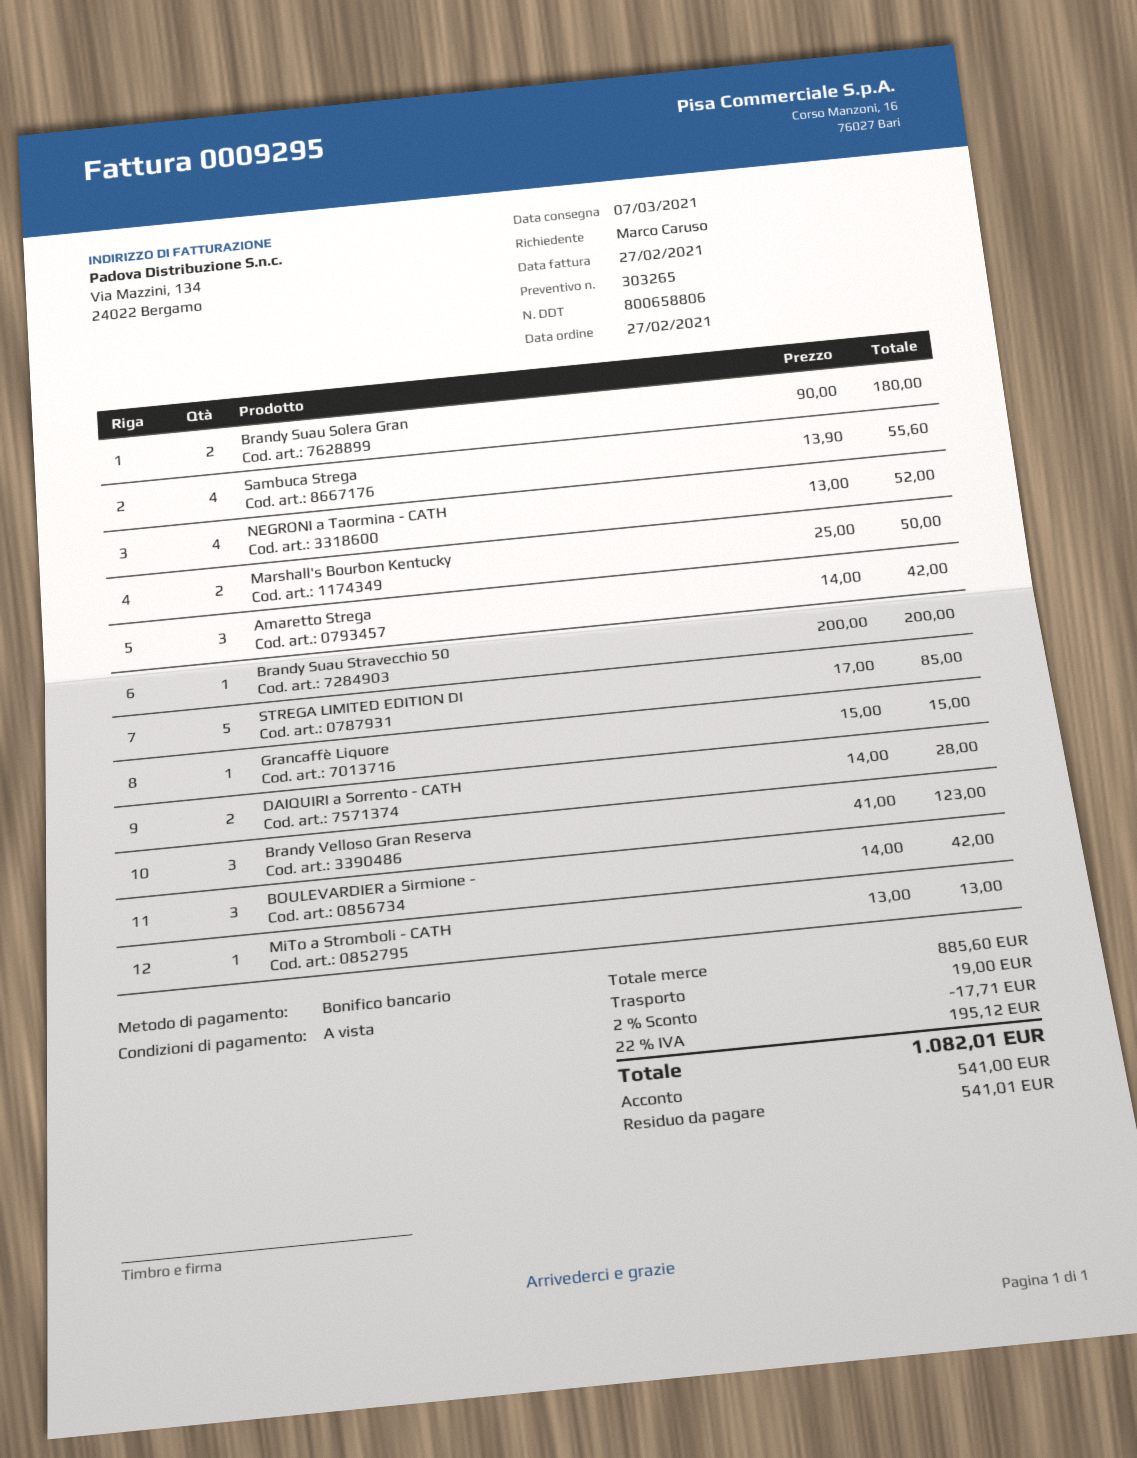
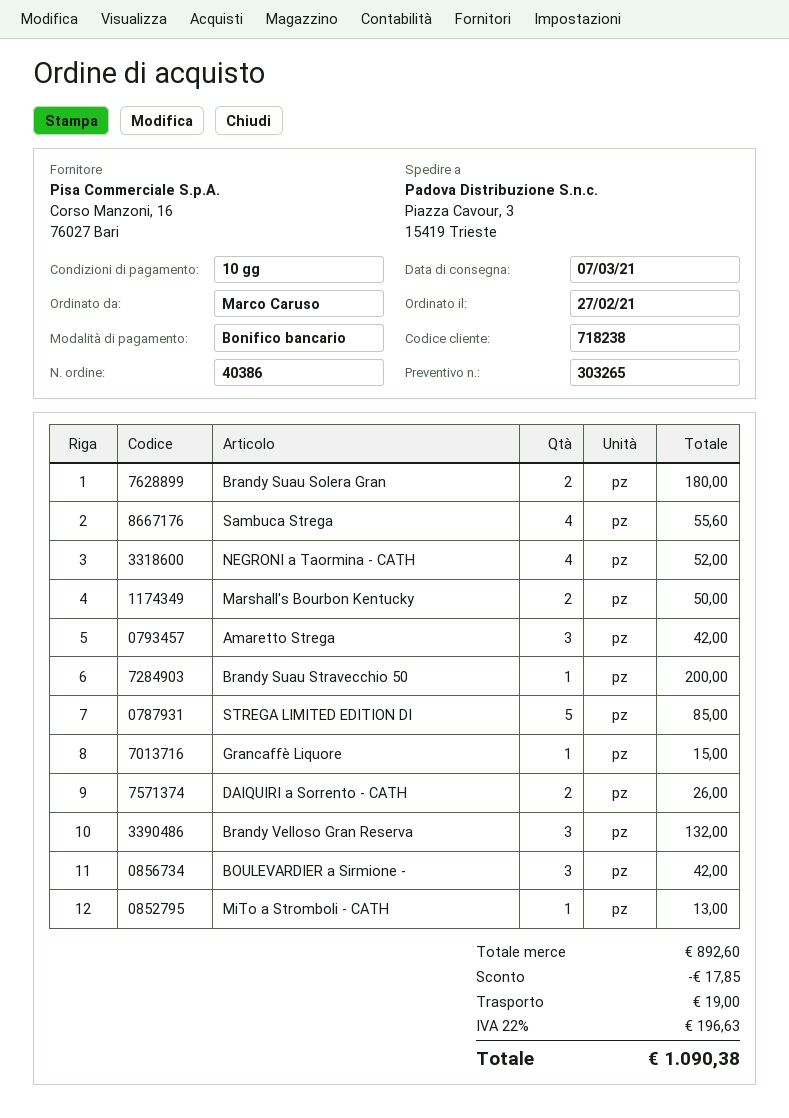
payment terms: on receipt -> 10 days
DAIQUIRI a Sorrento - CATH: 2 for 28.00 -> 2 for 26.00
Brandy Velloso Gran Reserva: 3 for 123.00 -> 3 for 132.00
subtotal: 885.60 -> 892.60
discount: 17.71 -> 17.85
tax: 22% = 195.12 -> 22% = 196.63
total: 1082.01 -> 1090.38

